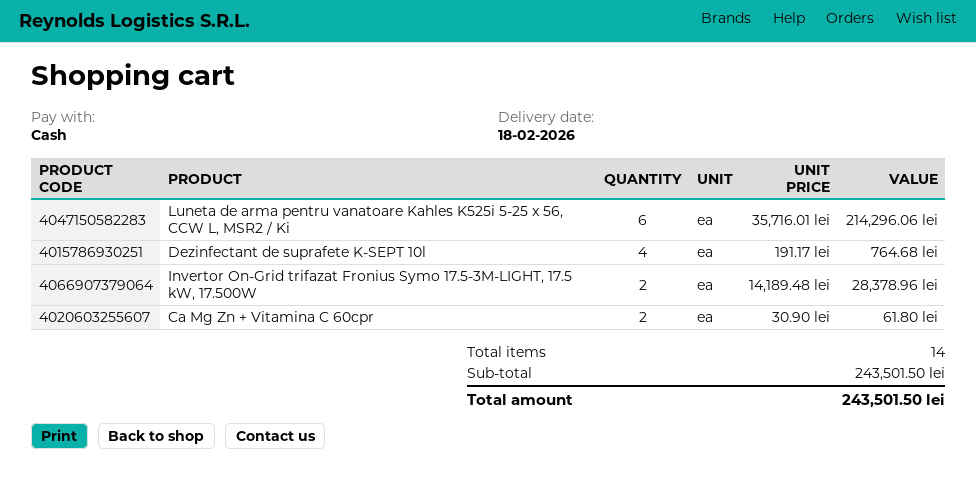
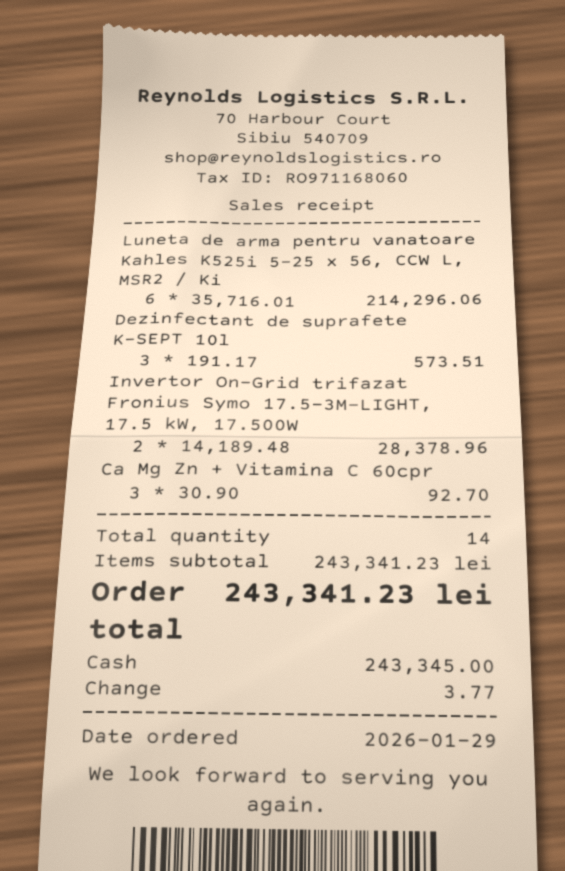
Dezinfectant de suprafete K-SEPT 10l: 4 x 191.17 = 764.68 -> 3 x 191.17 = 573.51
Ca Mg Zn + Vitamina C 60cpr: 2 x 30.90 = 61.80 -> 3 x 30.90 = 92.70
subtotal: 243501.50 -> 243341.23
total: 243501.50 -> 243341.23

